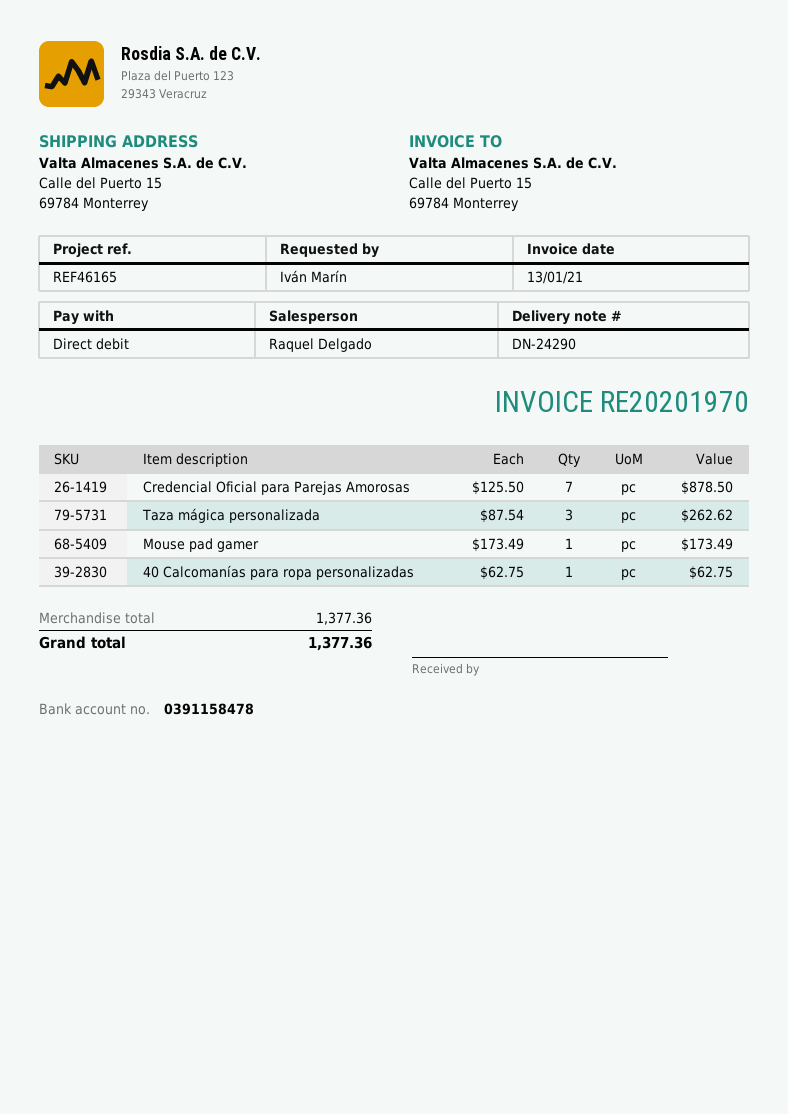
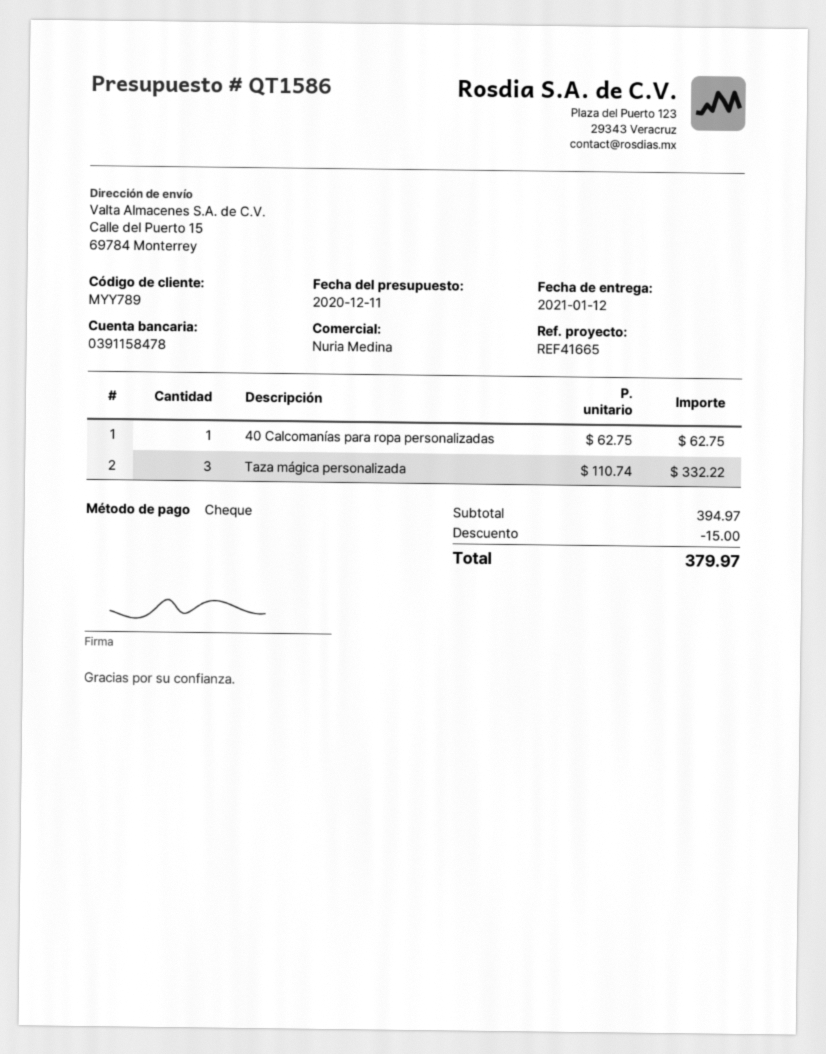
reference: REF46165 -> REF41665
sales rep: Raquel Delgado -> Nuria Medina
payment method: direct debit -> cheque
Credencial Oficial para Parejas Amorosas: 7 x 125.50 = 878.50 -> none
Taza mágica personalizada: 3 x 87.54 = 262.62 -> 3 x 110.74 = 332.22
Mouse pad gamer: 1 x 173.49 = 173.49 -> none
subtotal: 1377.36 -> 394.97
discount: none -> 15.00
total: 1377.36 -> 379.97

